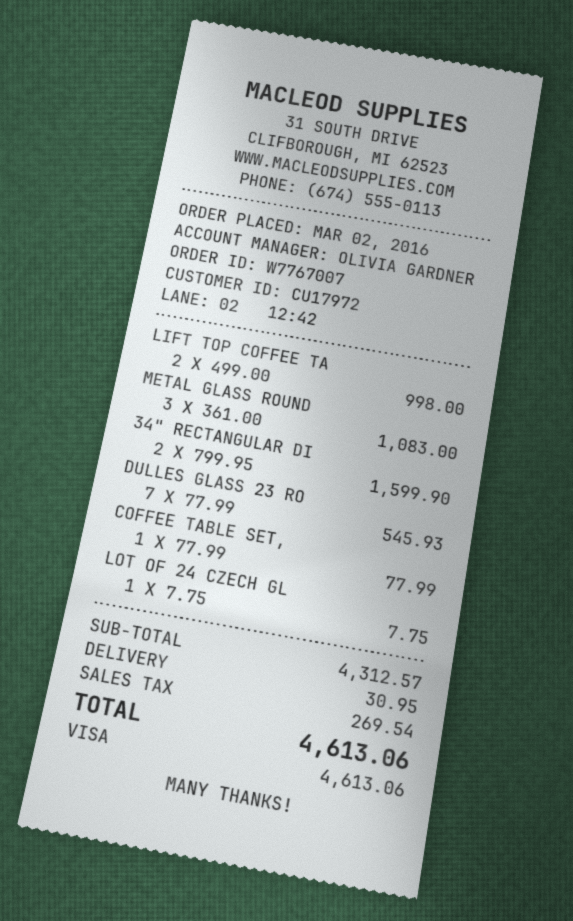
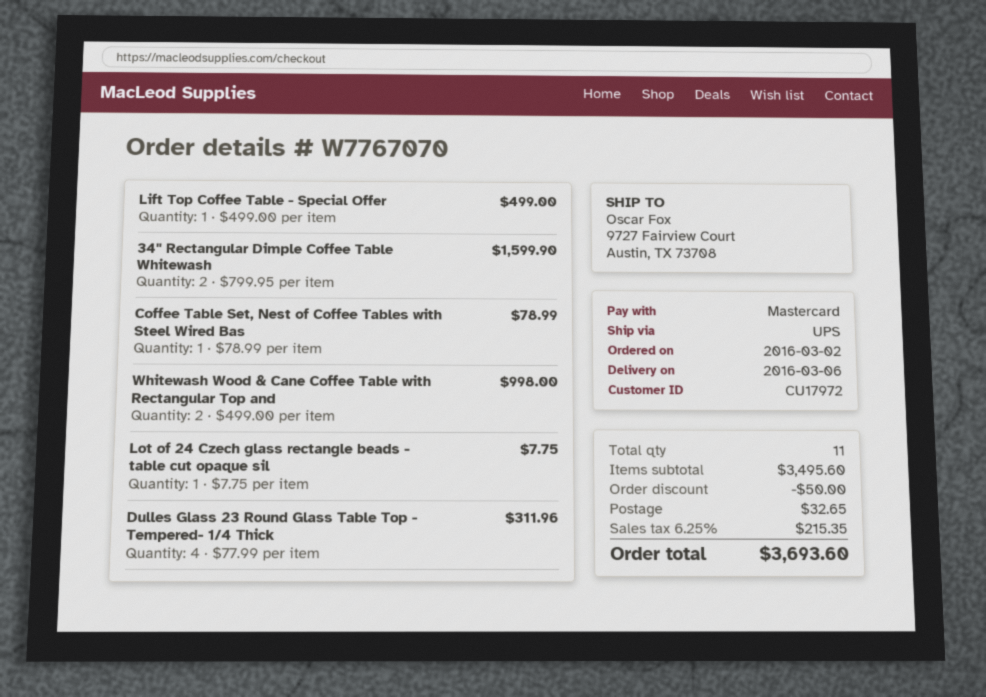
order number: W7767007 -> W7767070
payment method: Visa -> Mastercard
LIFT TOP COFFEE TA: 2 x 499.00 = 998.00 -> 1 x 499.00 = 499.00
METAL GLASS ROUND: 3 x 361.00 = 1083.00 -> none
DULLES GLASS 23 RO: 7 x 77.99 = 545.93 -> 4 x 77.99 = 311.96
COFFEE TABLE SET,: 1 x 77.99 = 77.99 -> 1 x 78.99 = 78.99
Whitewash Wood & Cane Coffee Table with Rectangular Top and: none -> 2 x 499.00 = 998.00
subtotal: 4312.57 -> 3495.60
discount: none -> 50.00
shipping: 30.95 -> 32.65
tax: 269.54 -> 215.35
total: 4613.06 -> 3693.60

